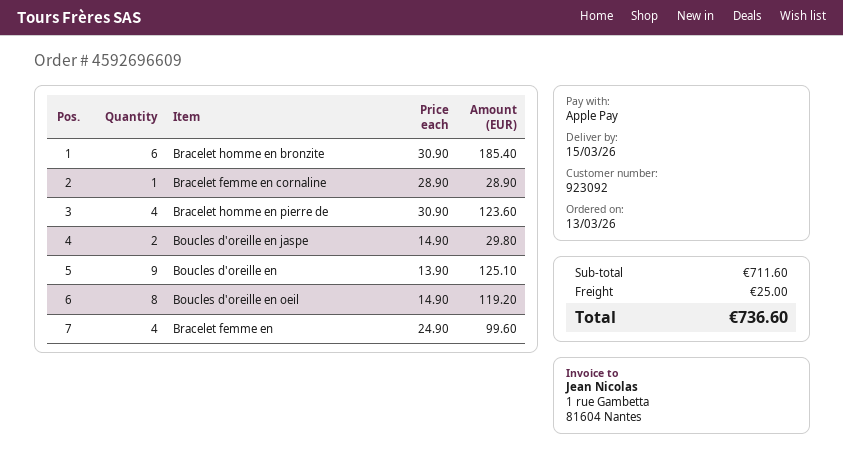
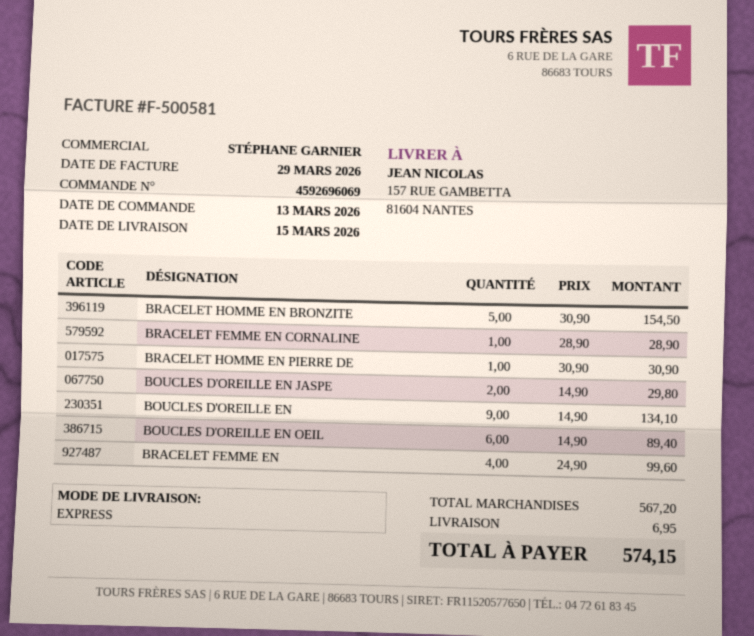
order number: 4592696609 -> 4592696069
Bracelet homme en bronzite: 6 x 30.90 = 185.40 -> 5 x 30.90 = 154.50
Bracelet homme en pierre de: 4 x 30.90 = 123.60 -> 1 x 30.90 = 30.90
Boucles d'oreille en: 9 x 13.90 = 125.10 -> 9 x 14.90 = 134.10
Boucles d'oreille en oeil: 8 x 14.90 = 119.20 -> 6 x 14.90 = 89.40
subtotal: 711.60 -> 567.20
shipping: 25.00 -> 6.95
total: 736.60 -> 574.15

